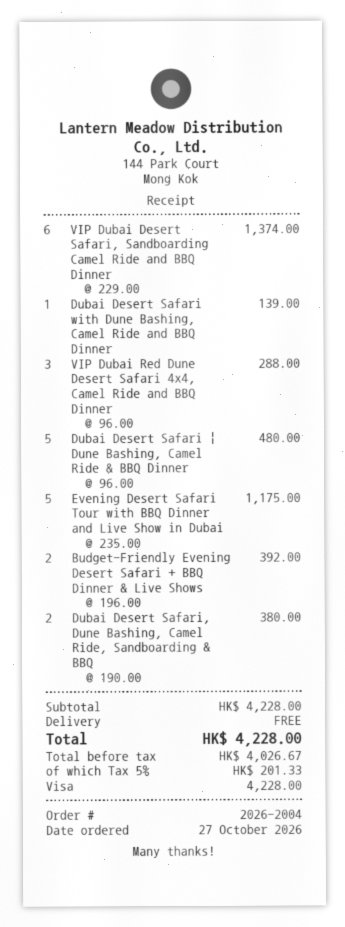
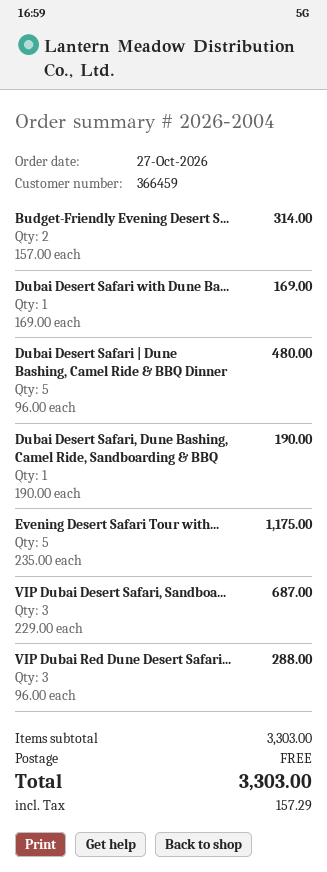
VIP Dubai Desert Safari, Sandboarding Camel Ride and BBQ Dinner: 6 x 229.00 = 1374.00 -> 3 x 229.00 = 687.00
Dubai Desert Safari with Dune Bashing, Camel Ride and BBQ Dinner: 1 x 139.00 = 139.00 -> 1 x 169.00 = 169.00
Budget-Friendly Evening Desert Safari + BBQ Dinner & Live Shows: 2 x 196.00 = 392.00 -> 2 x 157.00 = 314.00
Dubai Desert Safari, Dune Bashing, Camel Ride, Sandboarding & BBQ: 2 x 190.00 = 380.00 -> 1 x 190.00 = 190.00
subtotal: 4228.00 -> 3303.00
tax: 201.33 -> 157.29
total: 4228.00 -> 3303.00

